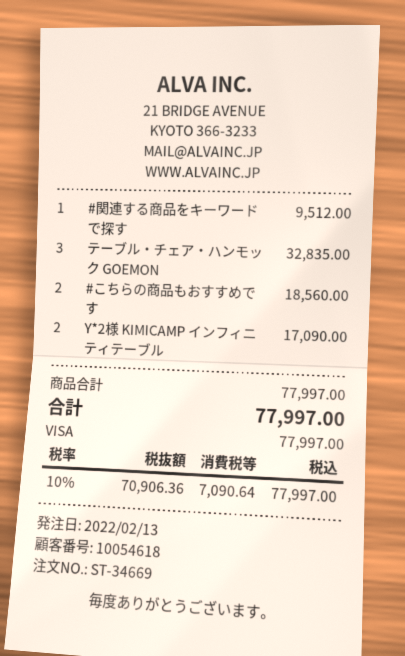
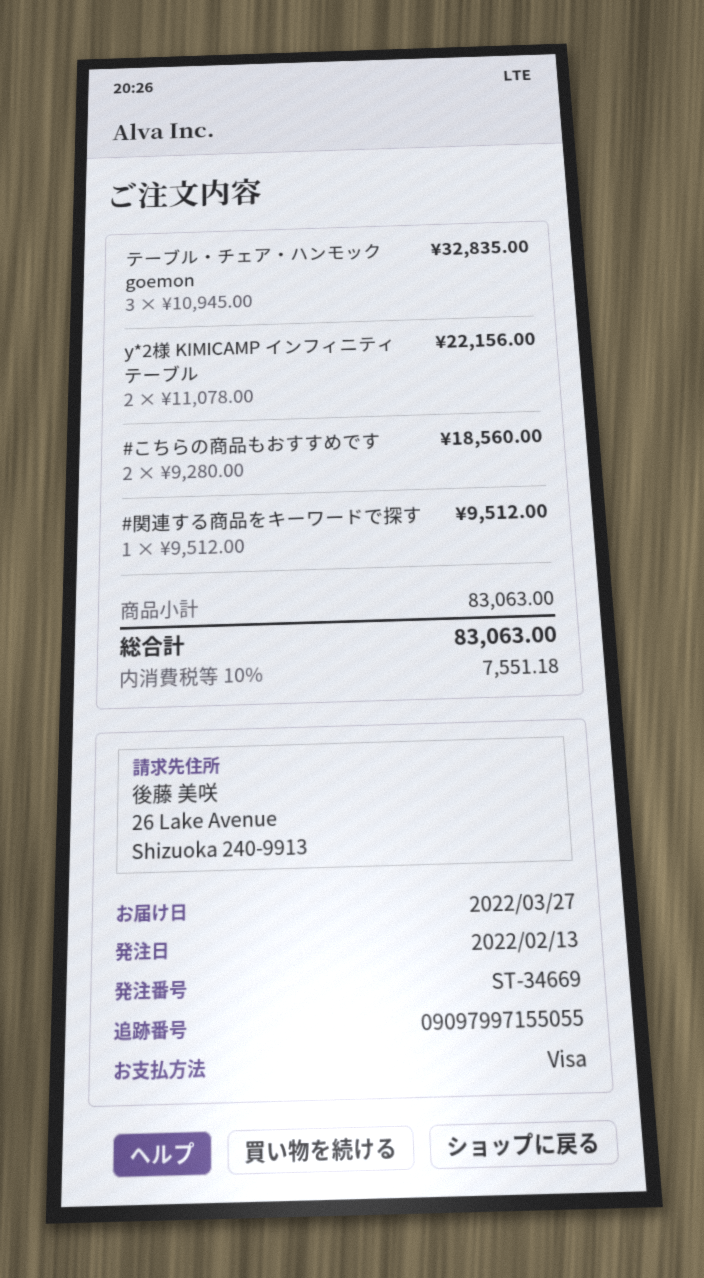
Y*2様 KIMICAMP インフィニティテーブル: 2 for 17090.00 -> 2 for 22156.00
subtotal: 77997.00 -> 83063.00
tax: 10% = 7090.64 -> 10% = 7551.18
total: 77997.00 -> 83063.00

